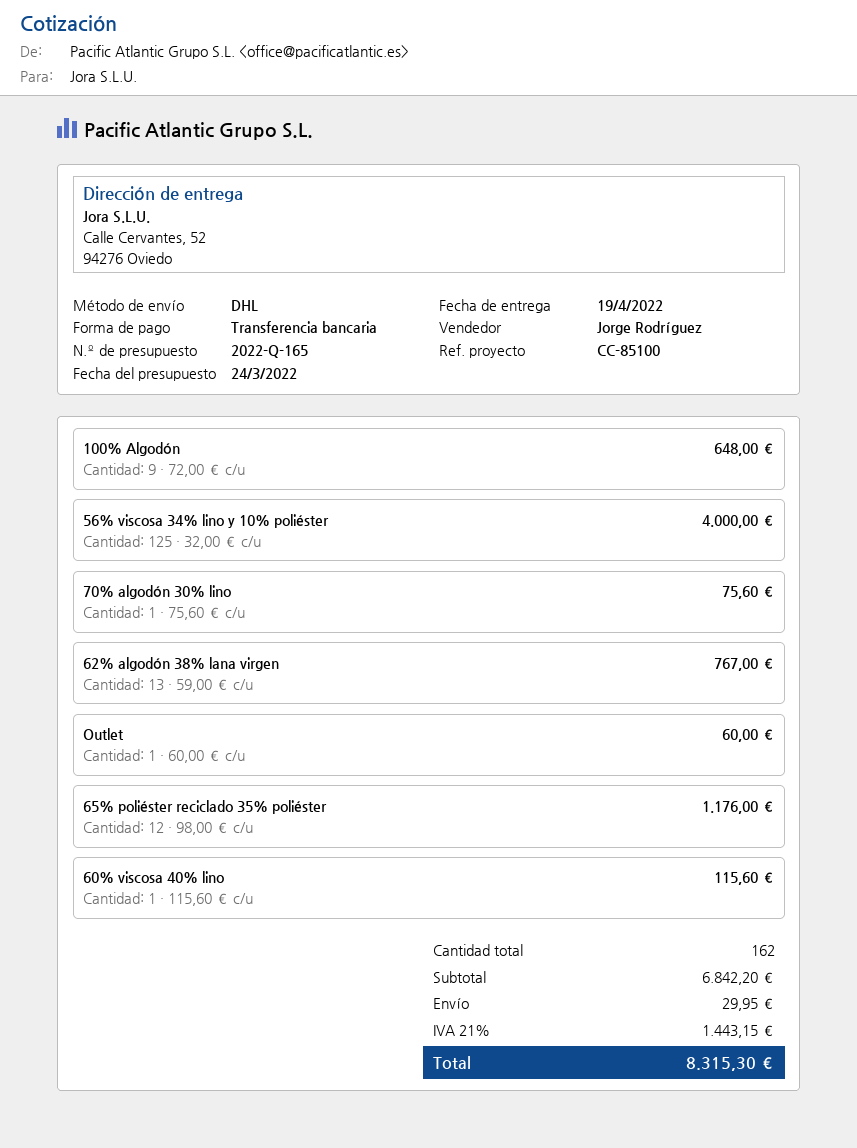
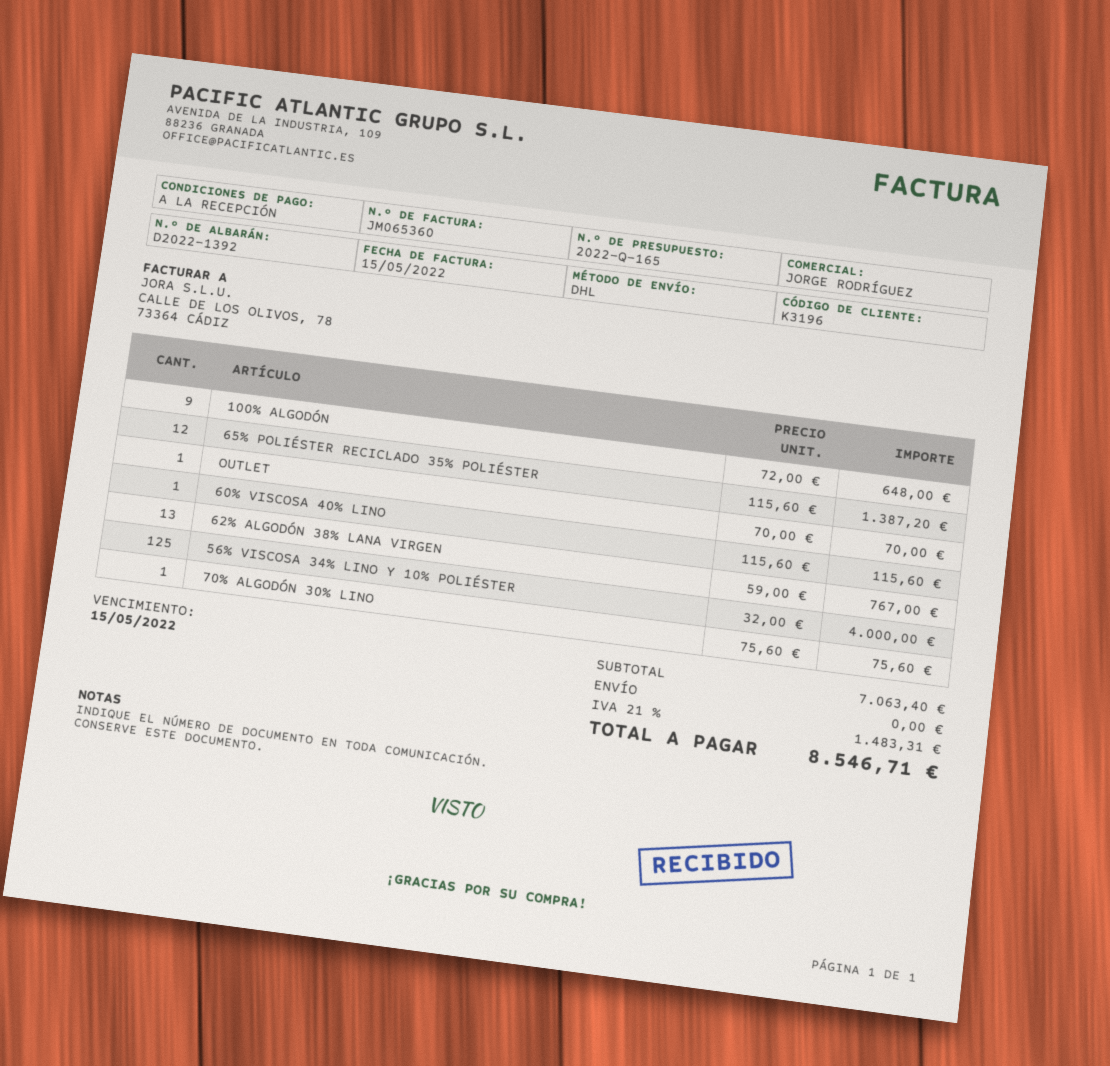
Outlet: 1 x 60.00 = 60.00 -> 1 x 70.00 = 70.00
65% poliéster reciclado 35% poliéster: 12 x 98.00 = 1176.00 -> 12 x 115.60 = 1387.20
subtotal: 6842.20 -> 7063.40
shipping: 29.95 -> 0.00
tax: 21% = 1443.15 -> 21% = 1483.31
total: 8315.30 -> 8546.71

